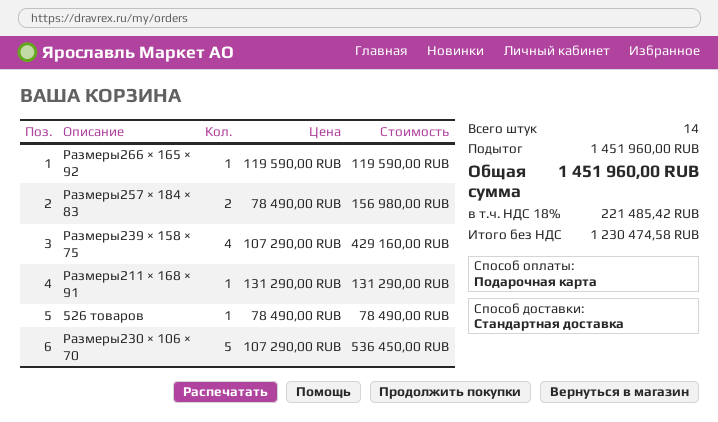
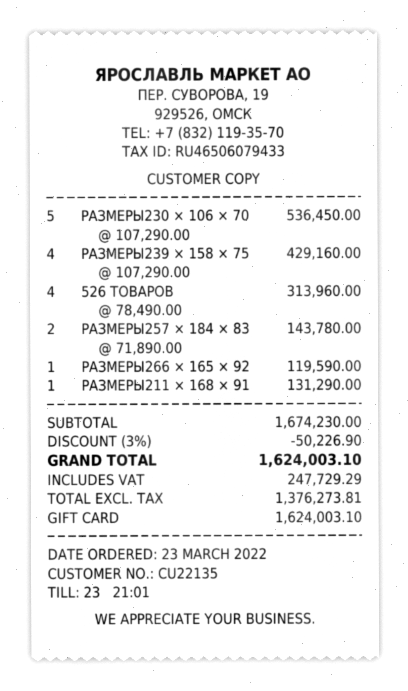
Размеры257 × 184 × 83: 2 x 78490.00 = 156980.00 -> 2 x 71890.00 = 143780.00
526 товаров: 1 x 78490.00 = 78490.00 -> 4 x 78490.00 = 313960.00
subtotal: 1451960.00 -> 1674230.00
discount: none -> 3% = 50226.90
net: 1230474.58 -> 1376273.81
tax: 221485.42 -> 247729.29
total: 1451960.00 -> 1624003.10

